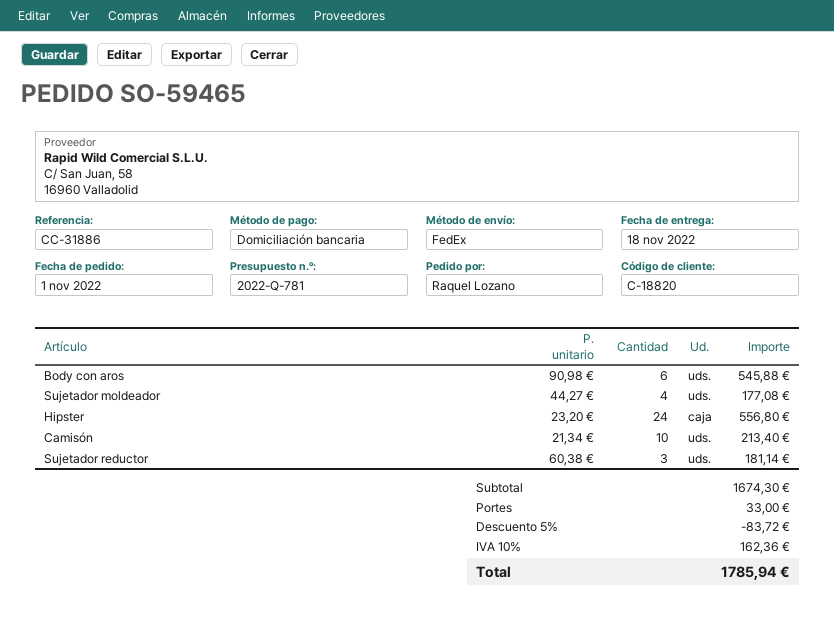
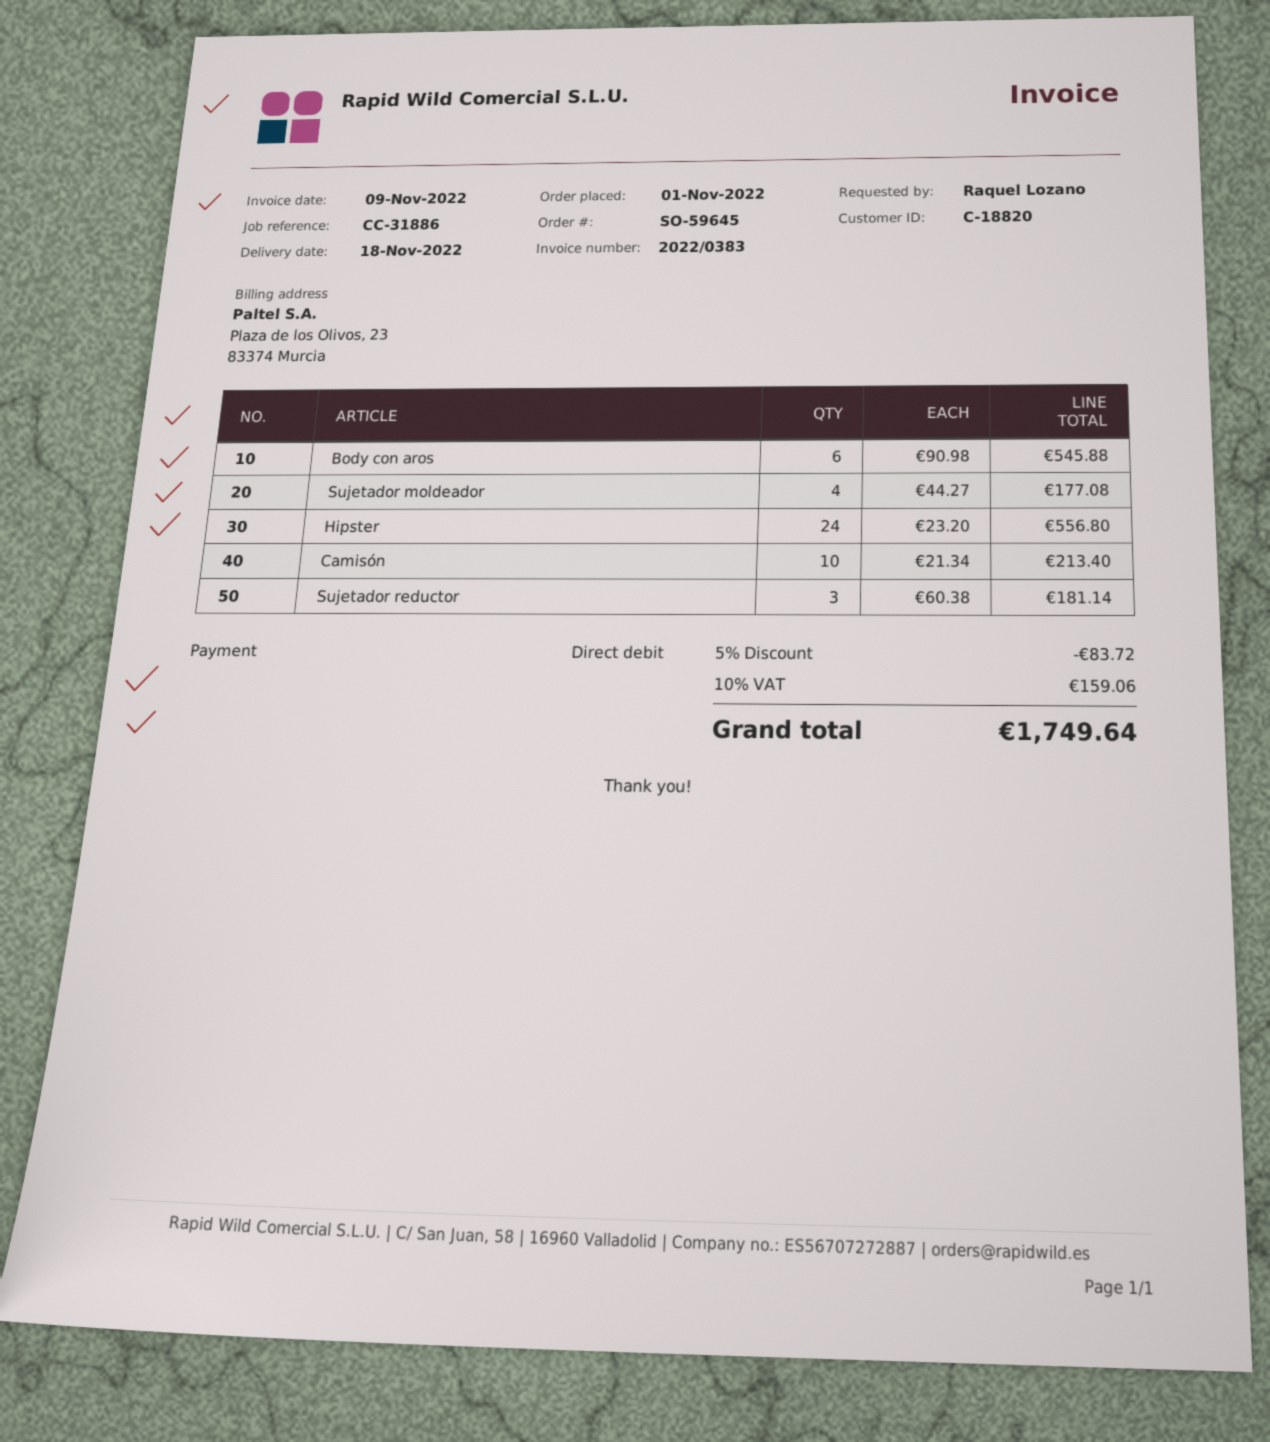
order number: SO-59465 -> SO-59645
shipping: 33.00 -> none
tax: 10% = 162.36 -> 10% = 159.06
total: 1785.94 -> 1749.64

